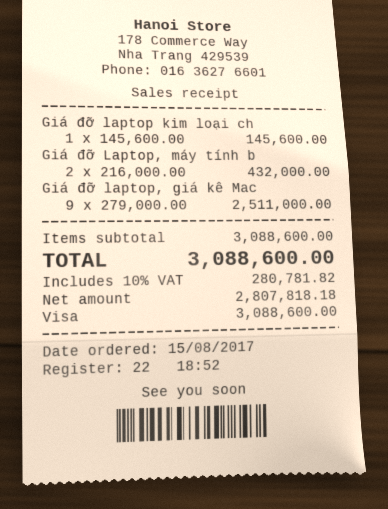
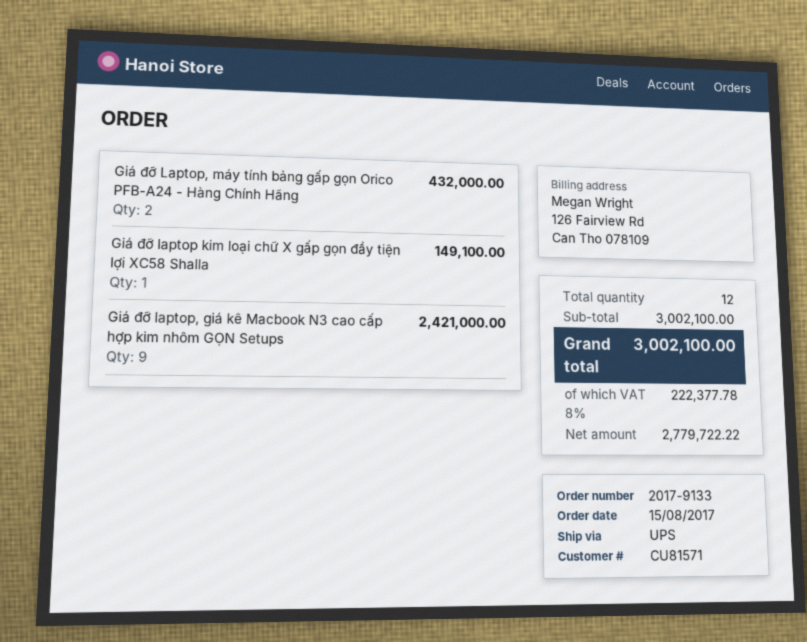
Giá đỡ laptop kim loại ch: 1 for 145600.00 -> 1 for 149100.00
Giá đỡ laptop, giá kê Mac: 9 for 2511000.00 -> 9 for 2421000.00
subtotal: 3088600.00 -> 3002100.00
net: 2807818.18 -> 2779722.22
tax: 10% = 280781.82 -> 8% = 222377.78
total: 3088600.00 -> 3002100.00

